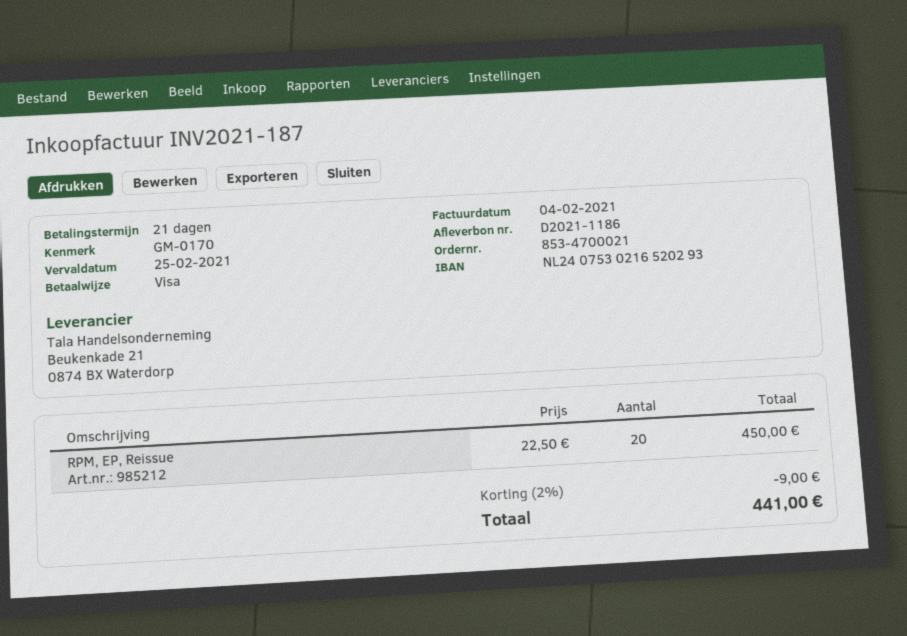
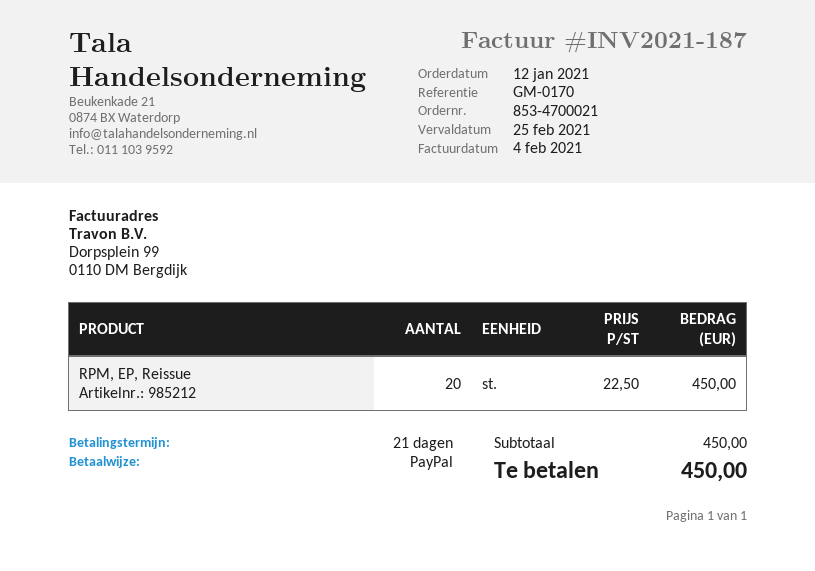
payment method: Visa -> PayPal
discount: 2% = 9.00 -> none
total: 441.00 -> 450.00

